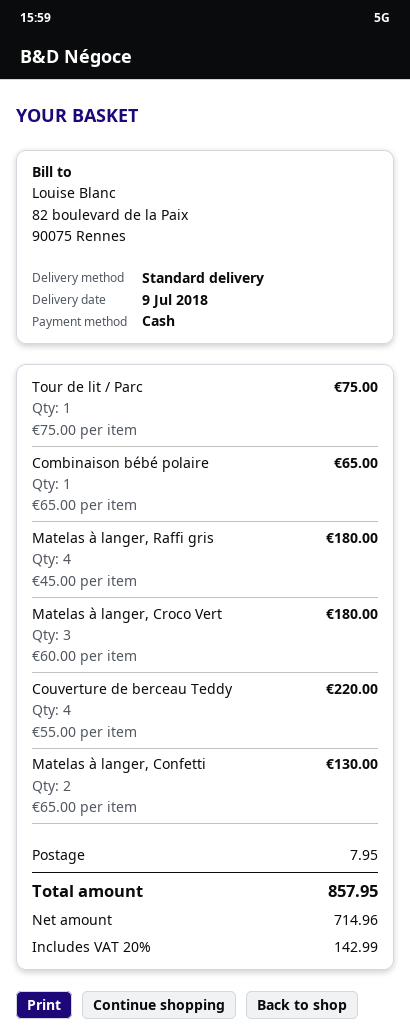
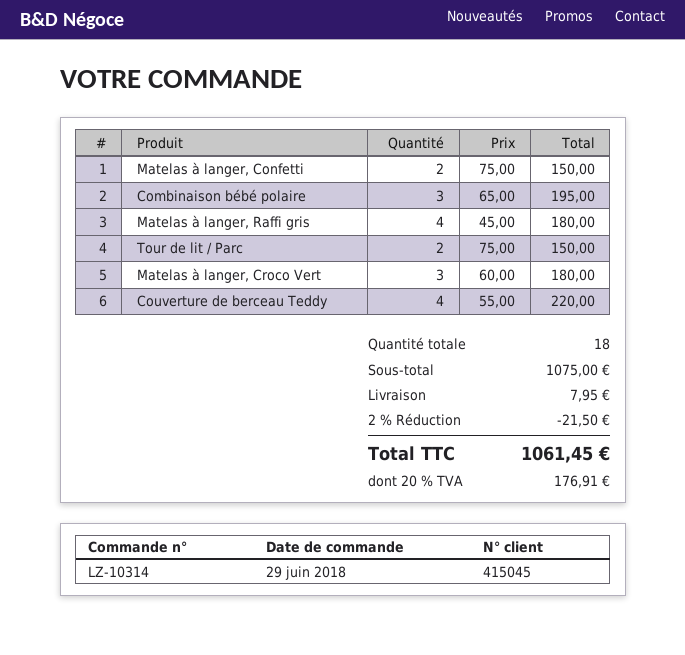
Tour de lit / Parc: 1 x 75.00 = 75.00 -> 2 x 75.00 = 150.00
Combinaison bébé polaire: 1 x 65.00 = 65.00 -> 3 x 65.00 = 195.00
Matelas à langer, Confetti: 2 x 65.00 = 130.00 -> 2 x 75.00 = 150.00
discount: none -> 2% = 21.50
tax: 20% = 142.99 -> 20% = 176.91
total: 857.95 -> 1061.45

